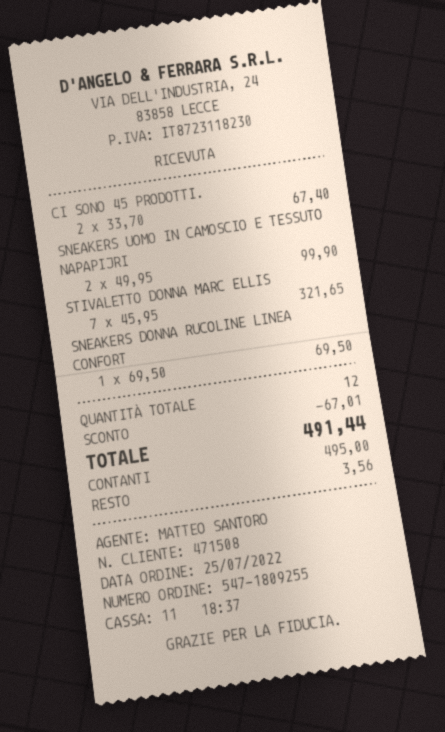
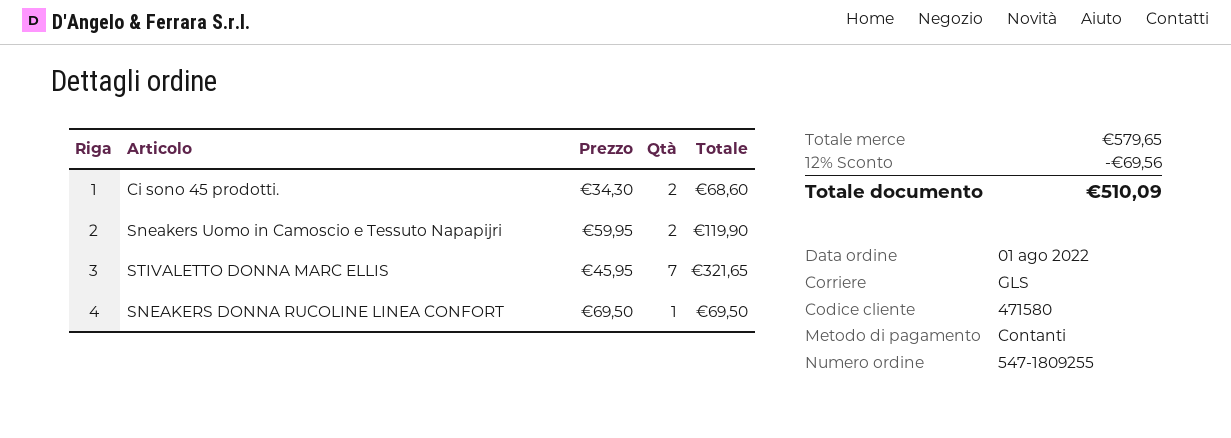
order date: 2022-07-25 -> 2022-08-01
customer number: 471508 -> 471580
CI SONO 45 PRODOTTI.: 2 x 33.70 = 67.40 -> 2 x 34.30 = 68.60
SNEAKERS UOMO IN CAMOSCIO E TESSUTO NAPAPIJRI: 2 x 49.95 = 99.90 -> 2 x 59.95 = 119.90
discount: 67.01 -> 69.56
total: 491.44 -> 510.09

